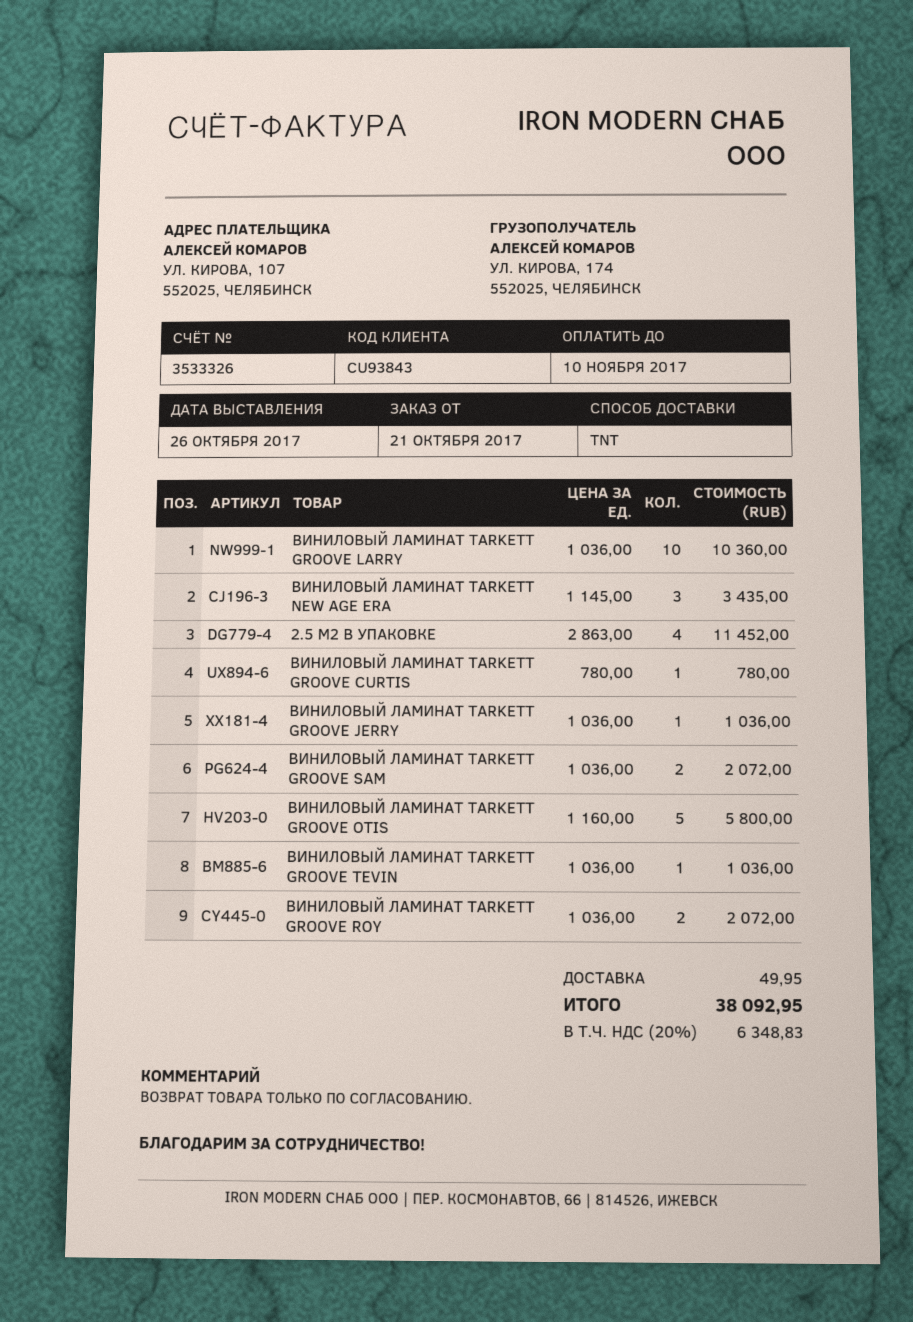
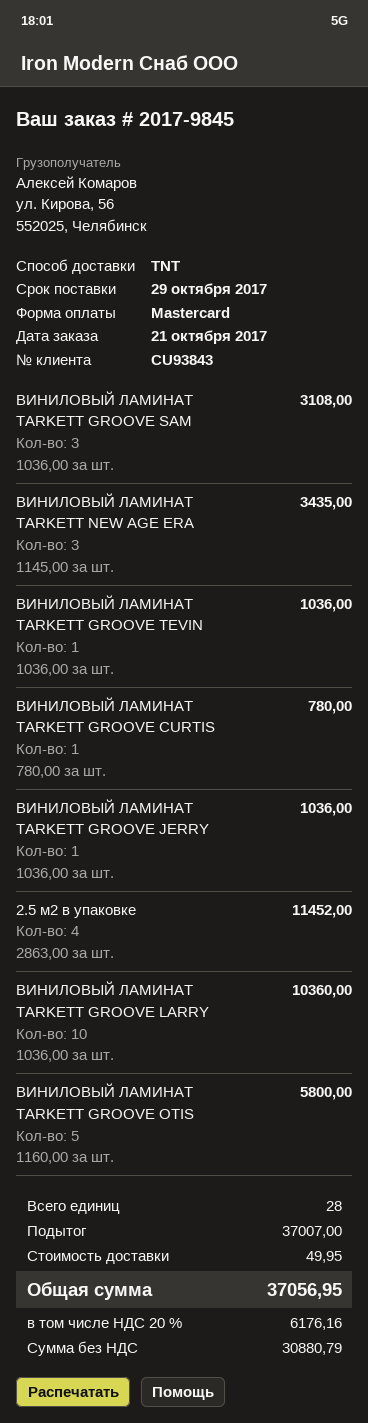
ship to: УЛ. КИРОВА, 174, 552025, ЧЕЛЯБИНСК -> ул. Кирова, 56, 552025, Челябинск
ВИНИЛОВЫЙ ЛАМИНАТ TARKETT GROOVE SAM: 2 x 1036.00 = 2072.00 -> 3 x 1036.00 = 3108.00
ВИНИЛОВЫЙ ЛАМИНАТ TARKETT GROOVE ROY: 2 x 1036.00 = 2072.00 -> none
tax: 20% = 6348.83 -> 20% = 6176.16
total: 38092.95 -> 37056.95

